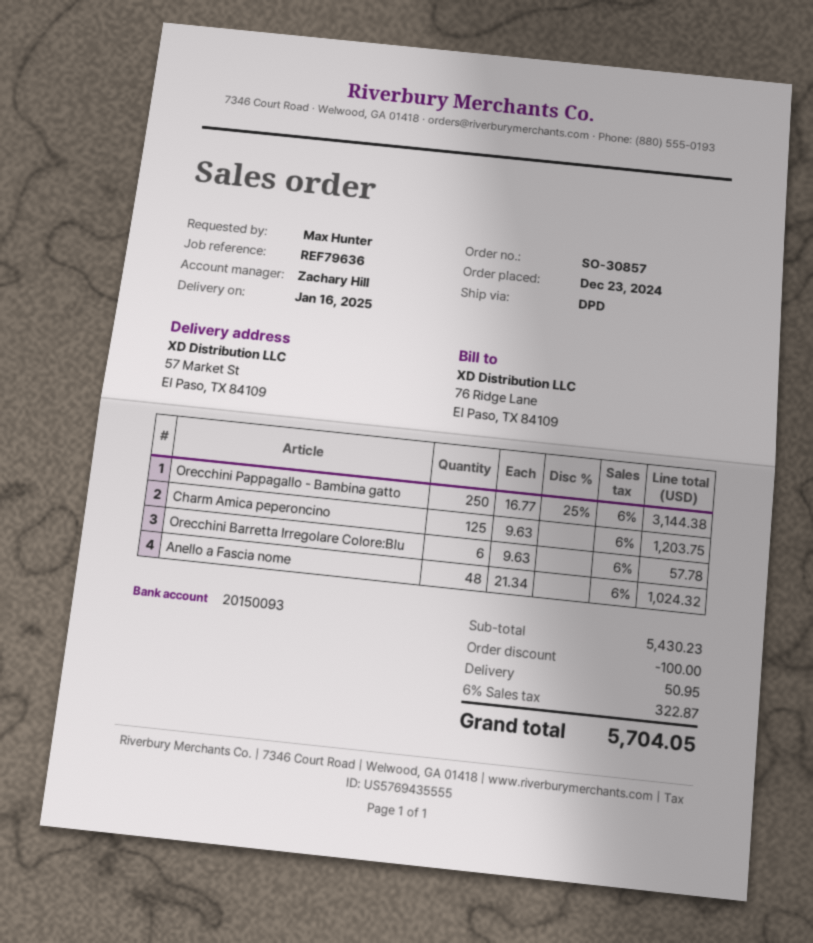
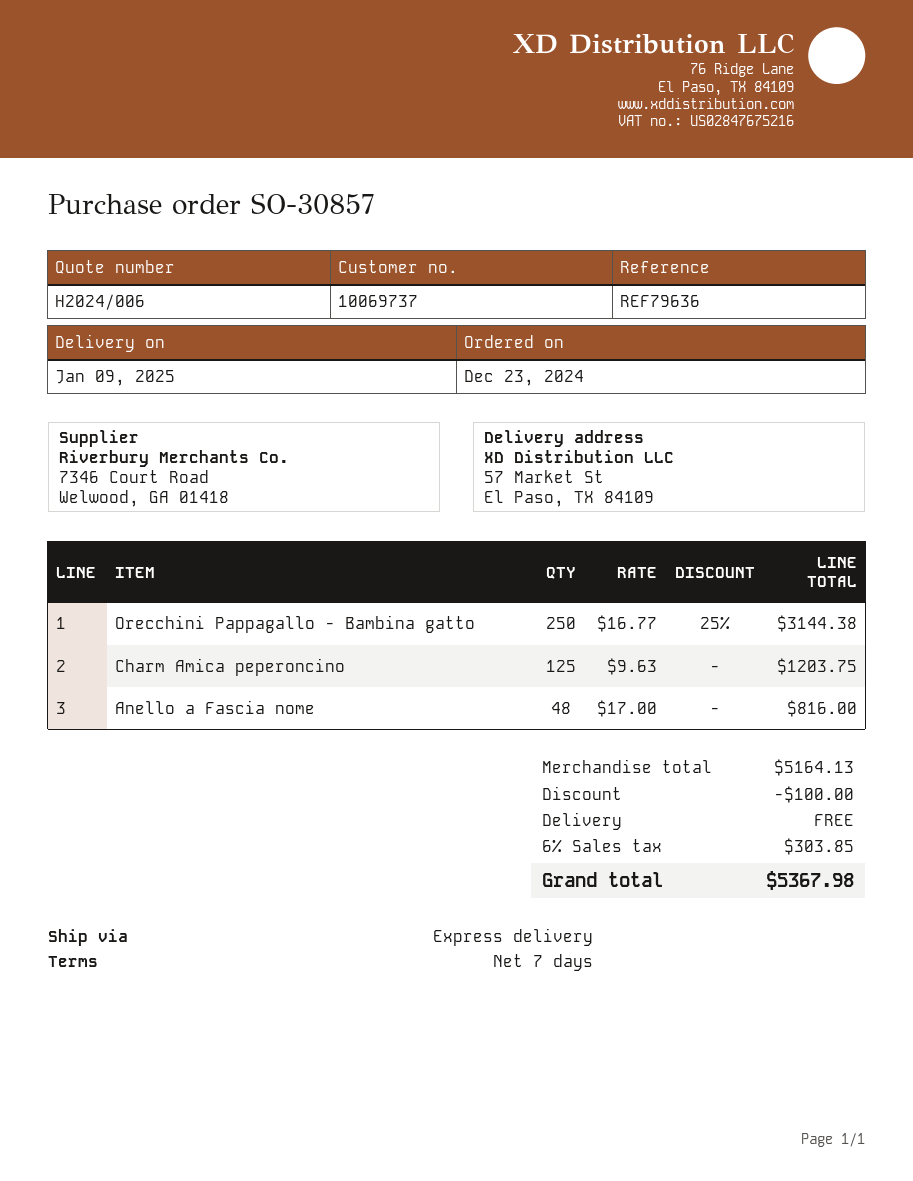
delivery date: 2025-01-16 -> 2025-01-09
shipping method: DPD -> express
Orecchini Barretta Irregolare Colore:Blu: 6 x 9.63 = 57.78 -> none
Anello a Fascia nome: 48 x 21.34 = 1024.32 -> 48 x 17.00 = 816.00
subtotal: 5430.23 -> 5164.13
shipping: 50.95 -> 0.00
tax: 6% = 322.87 -> 6% = 303.85
total: 5704.05 -> 5367.98

